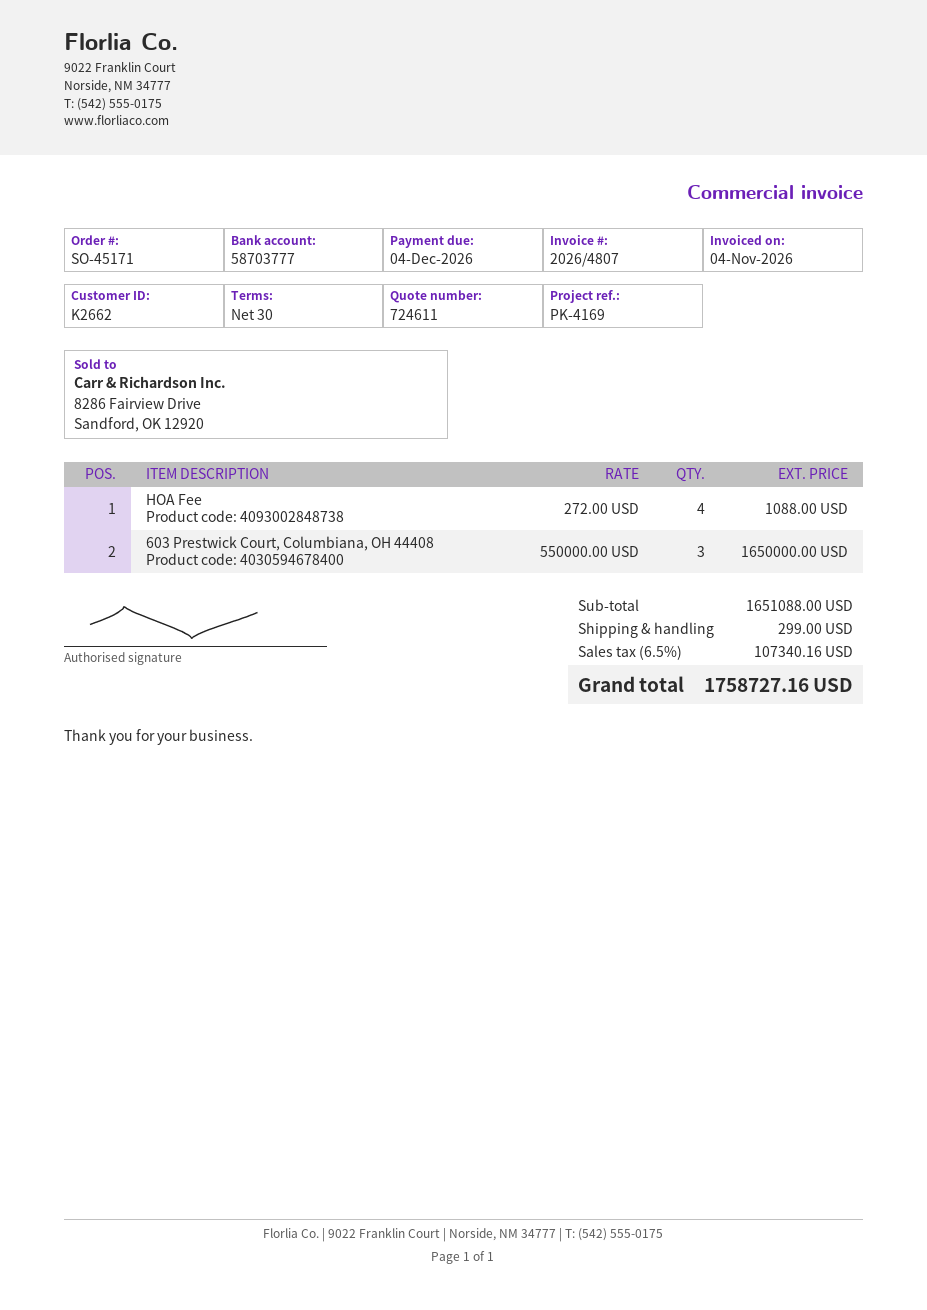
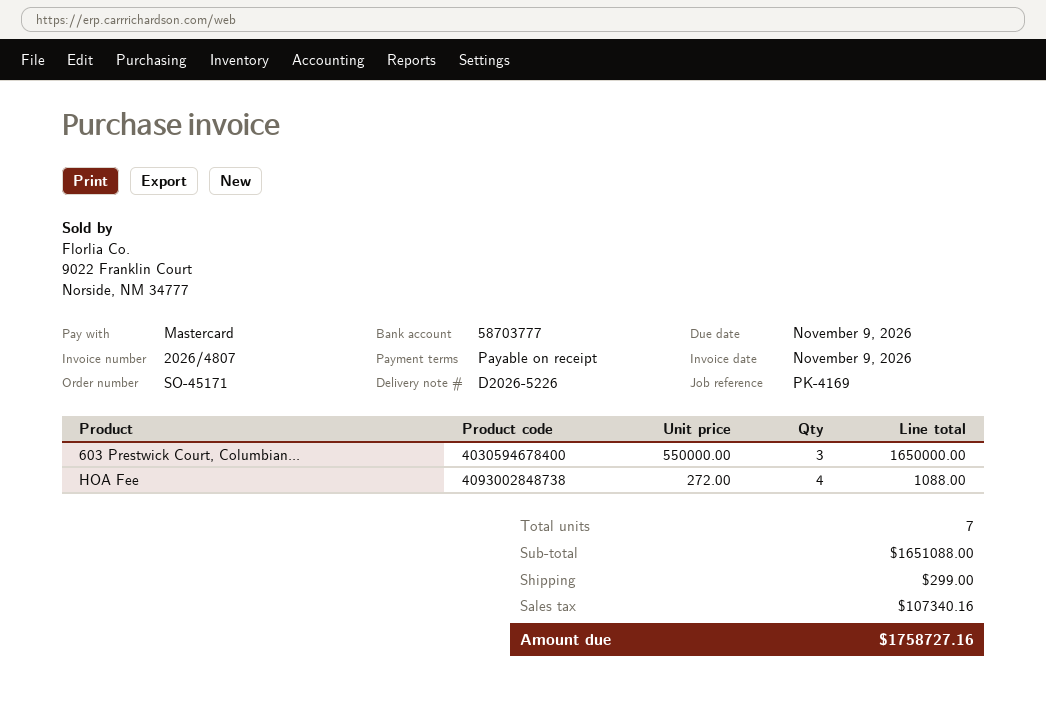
invoice date: 2026-11-04 -> 2026-11-09
payment terms: 30 days -> on receipt
due date: 2026-12-04 -> 2026-11-09

